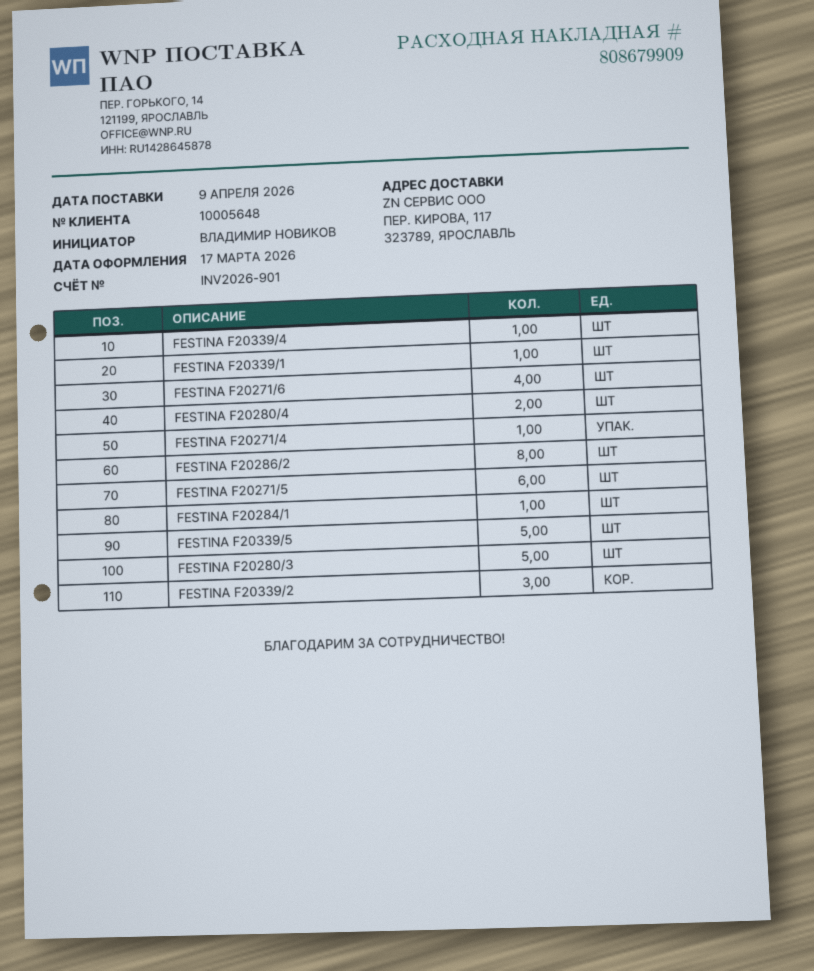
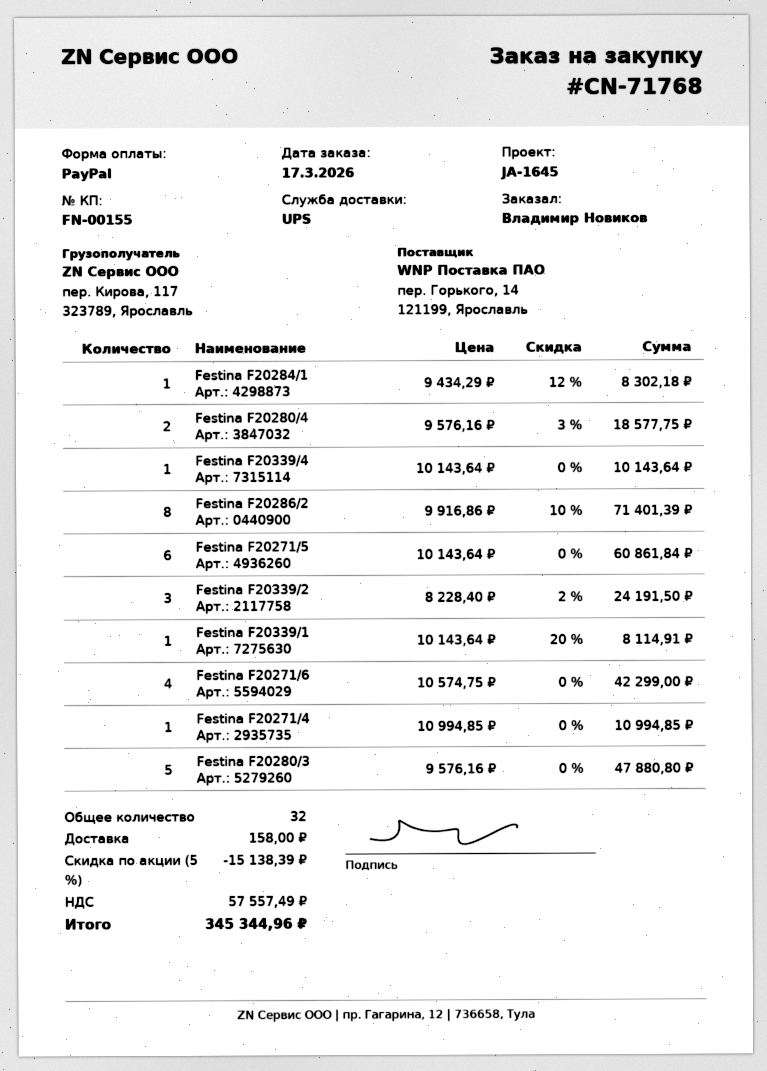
FESTINA F20339/5: 5 -> none

